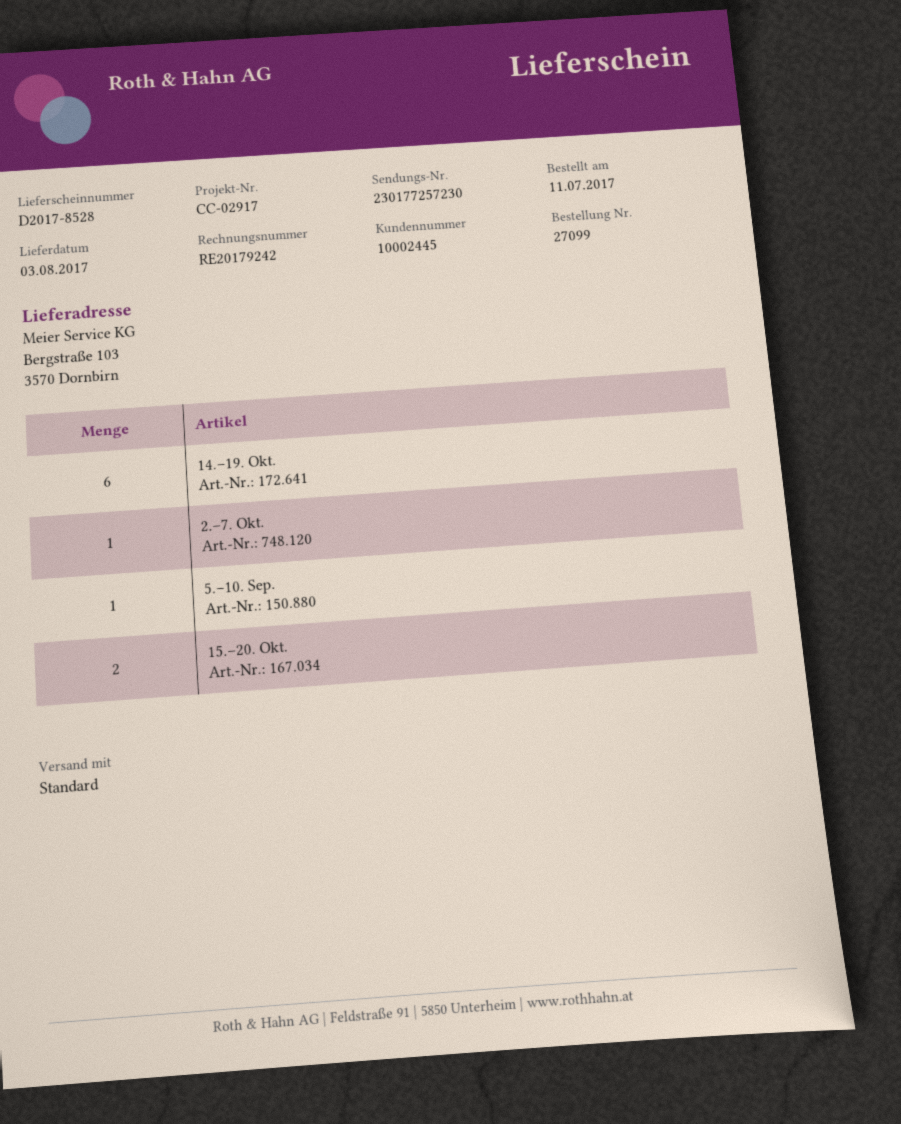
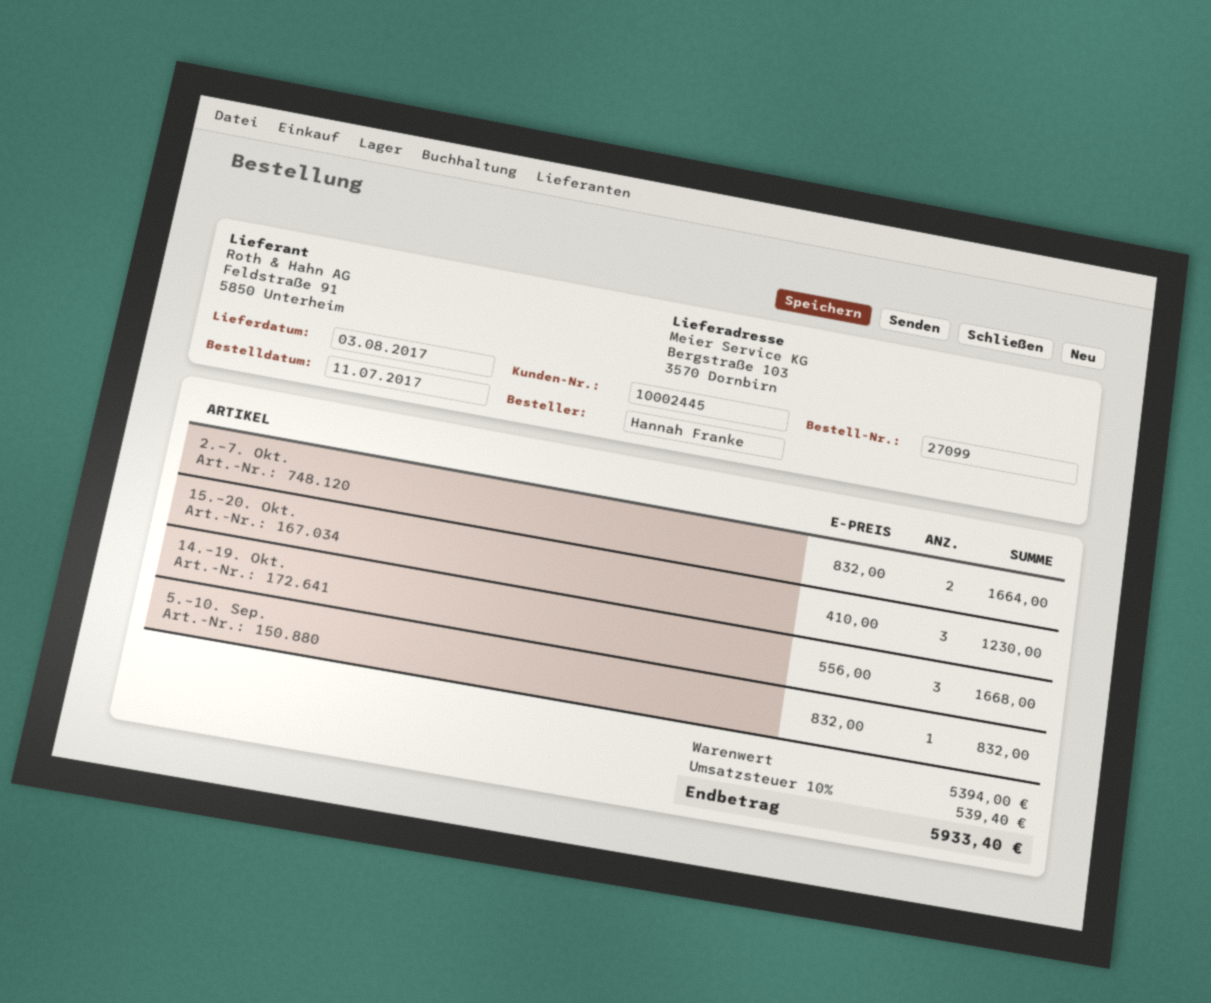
14.–19. Okt.: 6 -> 3
2.–7. Okt.: 1 -> 2
15.–20. Okt.: 2 -> 3

